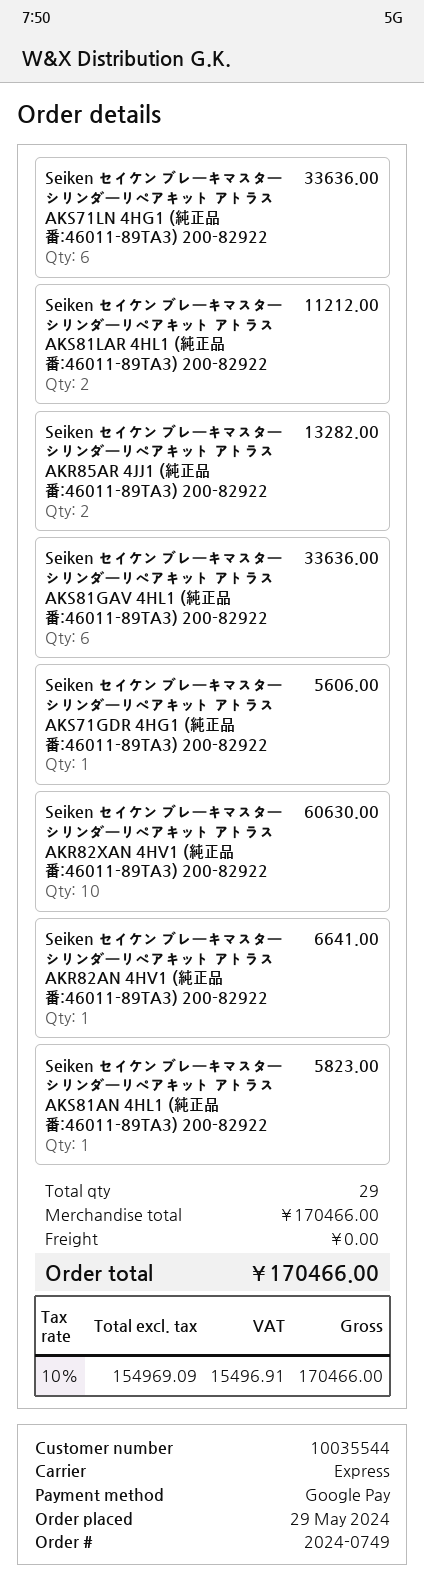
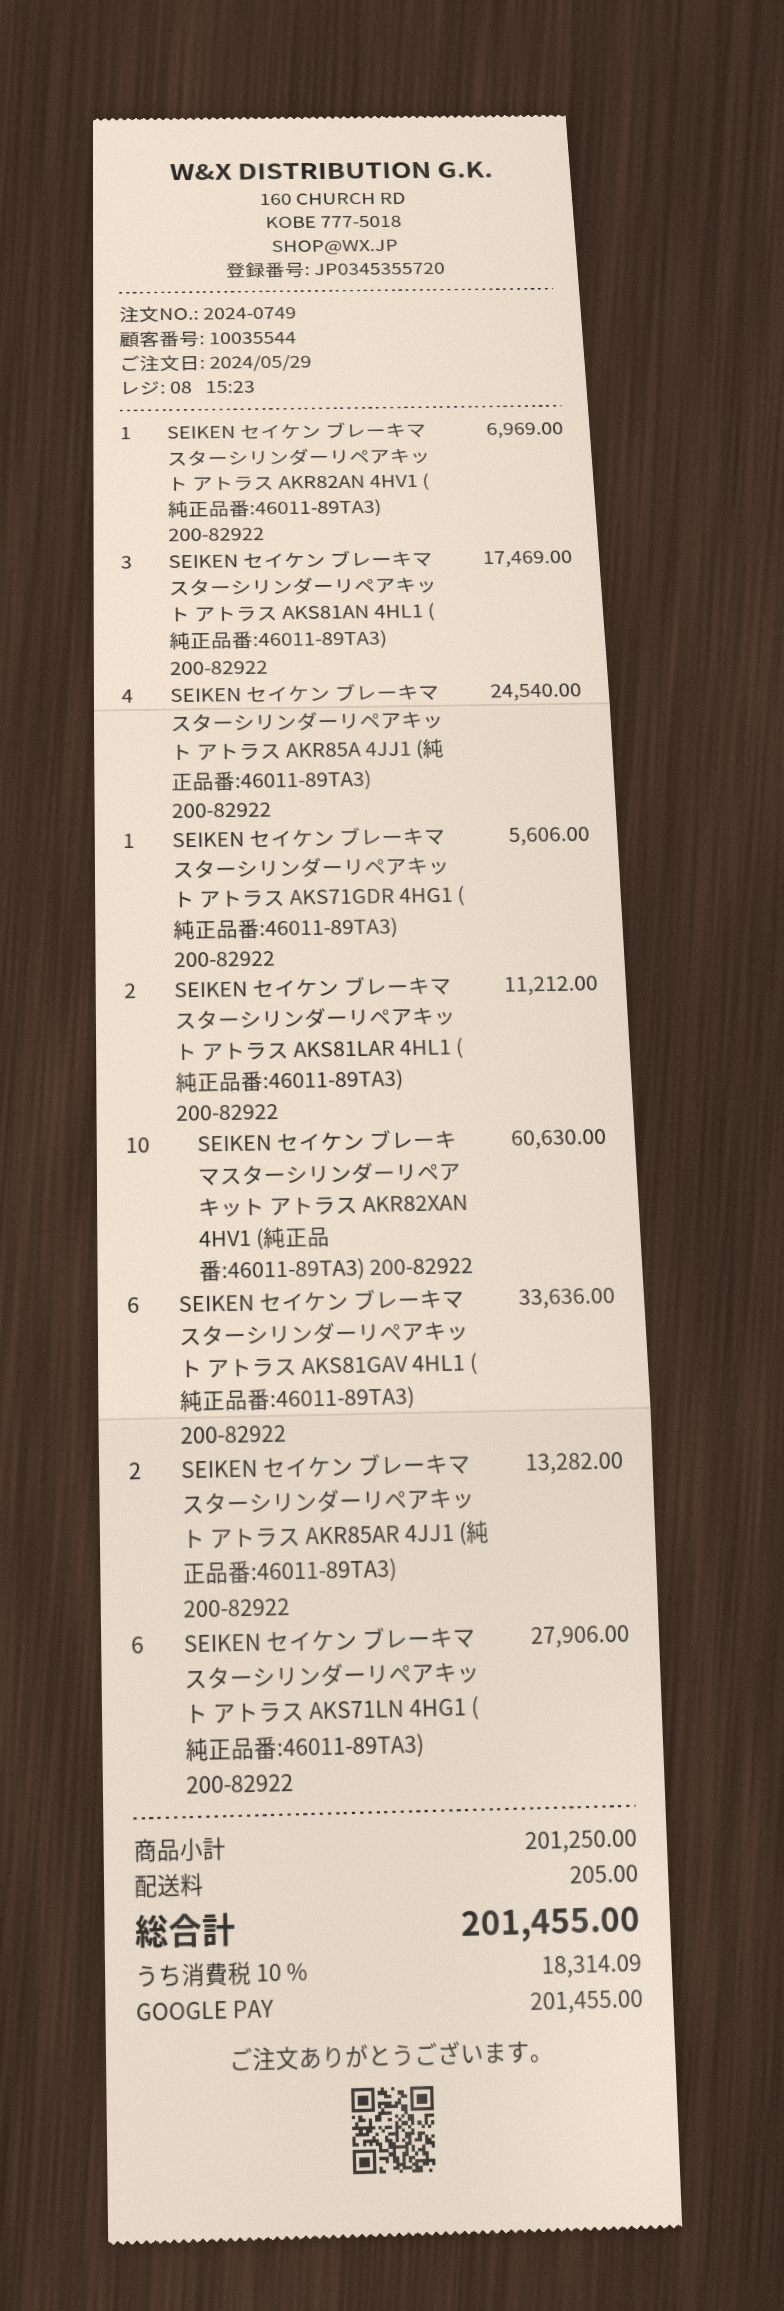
Seiken セイケン ブレーキマスターシリンダーリペアキット アトラス AKS71LN 4HG1 (純正品番:46011-89TA3) 200-82922: 6 for 33636.00 -> 6 for 27906.00
Seiken セイケン ブレーキマスターシリンダーリペアキット アトラス AKR82AN 4HV1 (純正品番:46011-89TA3) 200-82922: 1 for 6641.00 -> 1 for 6969.00
Seiken セイケン ブレーキマスターシリンダーリペアキット アトラス AKS81AN 4HL1 (純正品番:46011-89TA3) 200-82922: 1 for 5823.00 -> 3 for 17469.00
SEIKEN セイケン ブレーキマスターシリンダーリペアキット アトラス AKR85A 4JJ1 (純正品番:46011-89TA3) 200-82922: none -> 4 for 24540.00
subtotal: 170466.00 -> 201250.00
shipping: 0.00 -> 205.00
tax: 10% = 15496.91 -> 10% = 18314.09
total: 170466.00 -> 201455.00

